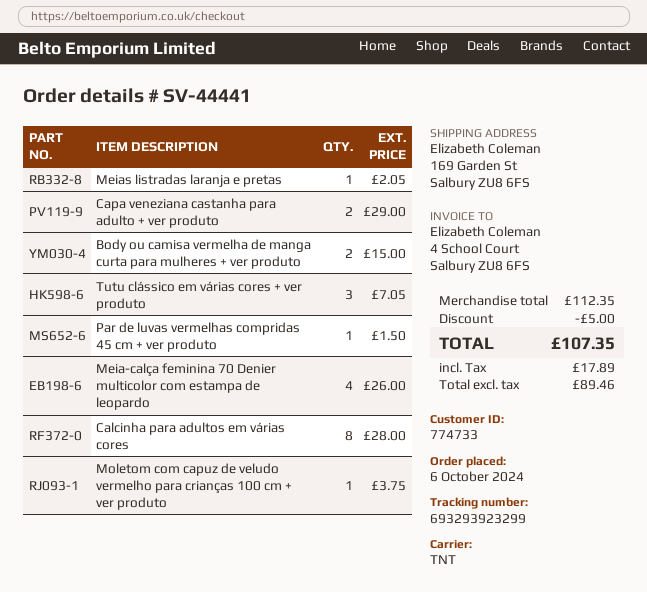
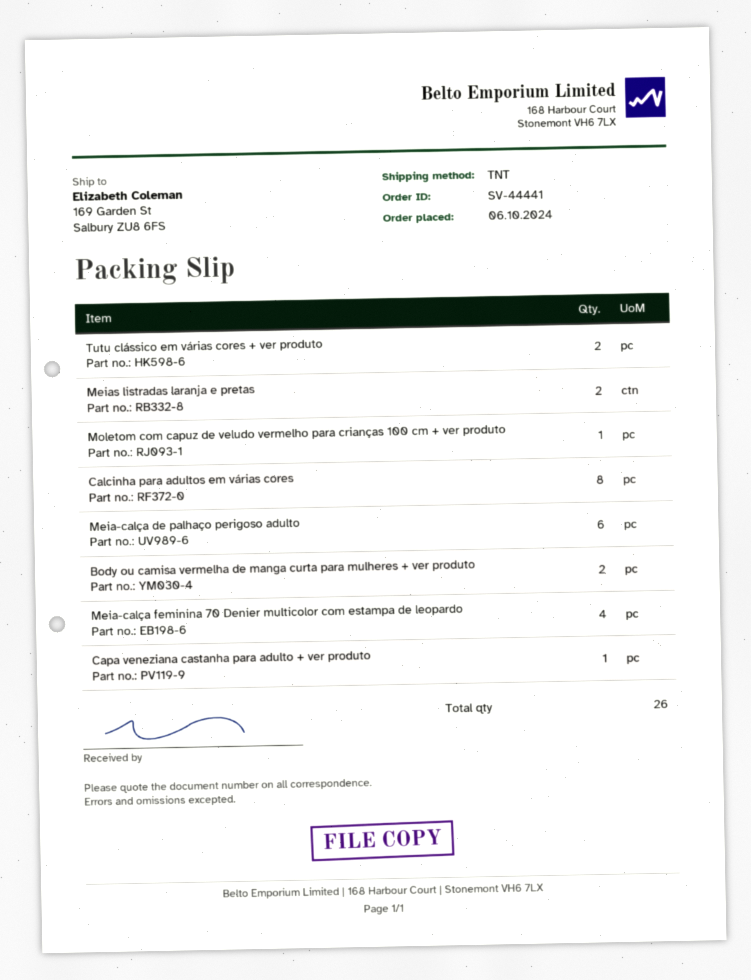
Meias listradas laranja e pretas: 1 -> 2
Capa veneziana castanha para adulto + ver produto: 2 -> 1
Tutu clássico em várias cores + ver produto: 3 -> 2
Par de luvas vermelhas compridas 45 cm + ver produto: 1 -> none
Meia-calça de palhaço perigoso adulto: none -> 6

